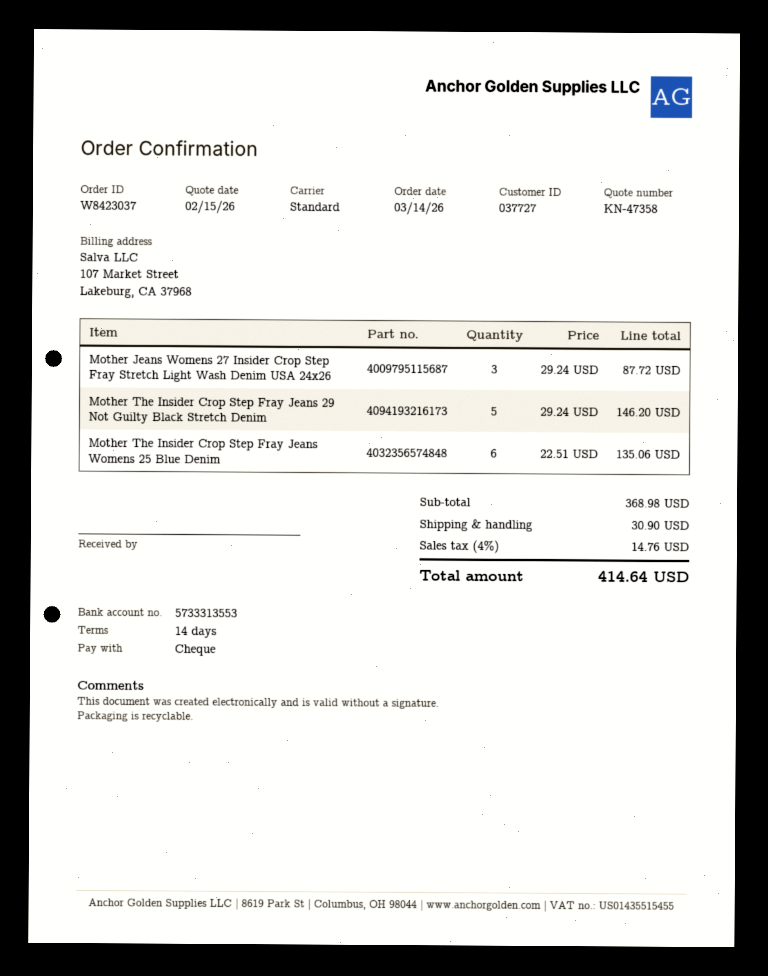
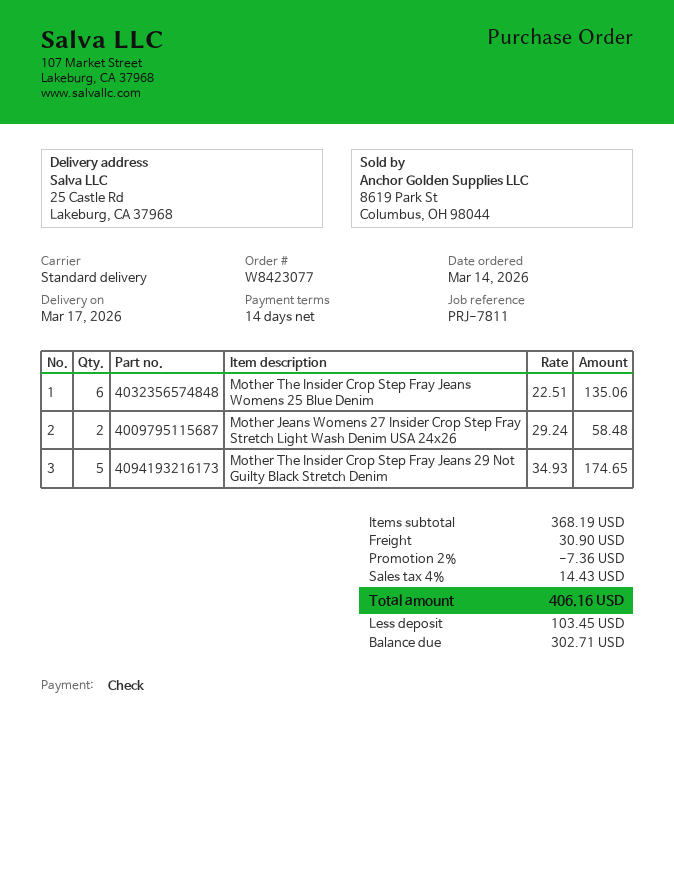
order number: W8423037 -> W8423077
Mother Jeans Womens 27 Insider Crop Step Fray Stretch Light Wash Denim USA 24x26: 3 x 29.24 = 87.72 -> 2 x 29.24 = 58.48
Mother The Insider Crop Step Fray Jeans 29 Not Guilty Black Stretch Denim: 5 x 29.24 = 146.20 -> 5 x 34.93 = 174.65
subtotal: 368.98 -> 368.19
discount: none -> 2% = 7.36
tax: 4% = 14.76 -> 4% = 14.43
total: 414.64 -> 406.16

